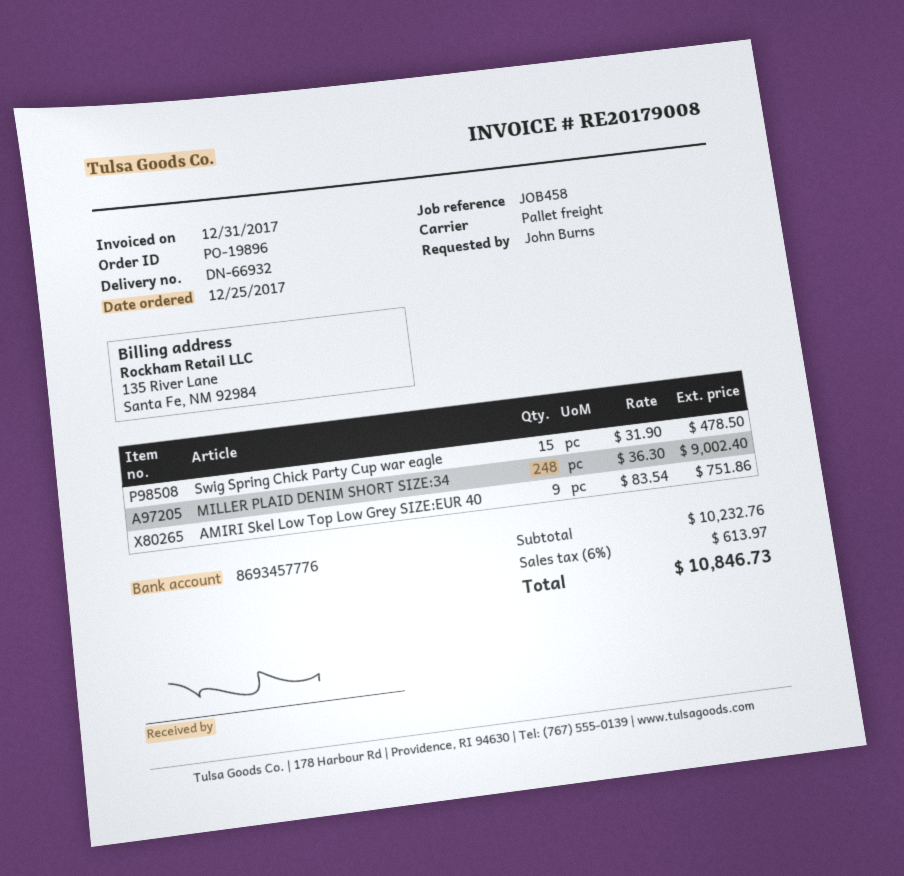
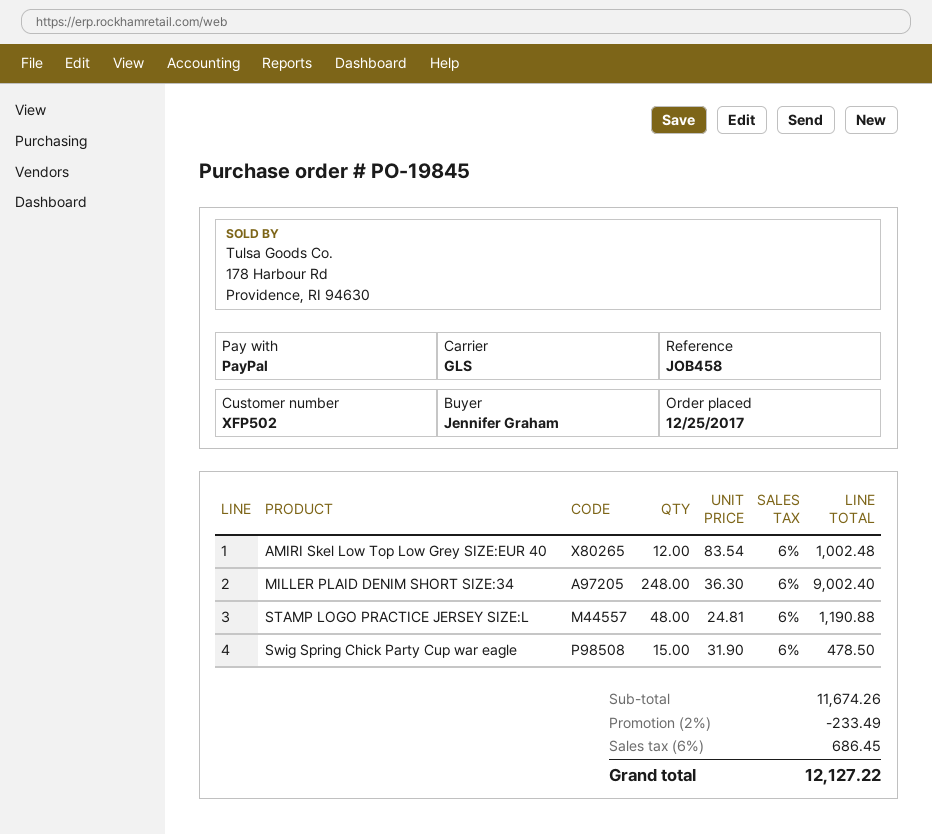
order number: PO-19896 -> PO-19845
ordered by: John Burns -> Jennifer Graham
shipping method: pallet freight -> GLS
AMIRI Skel Low Top Low Grey SIZE:EUR 40: 9 x 83.54 = 751.86 -> 12 x 83.54 = 1002.48
STAMP LOGO PRACTICE JERSEY SIZE:L: none -> 48 x 24.81 = 1190.88
subtotal: 10232.76 -> 11674.26
discount: none -> 2% = 233.49
tax: 6% = 613.97 -> 6% = 686.45
total: 10846.73 -> 12127.22

